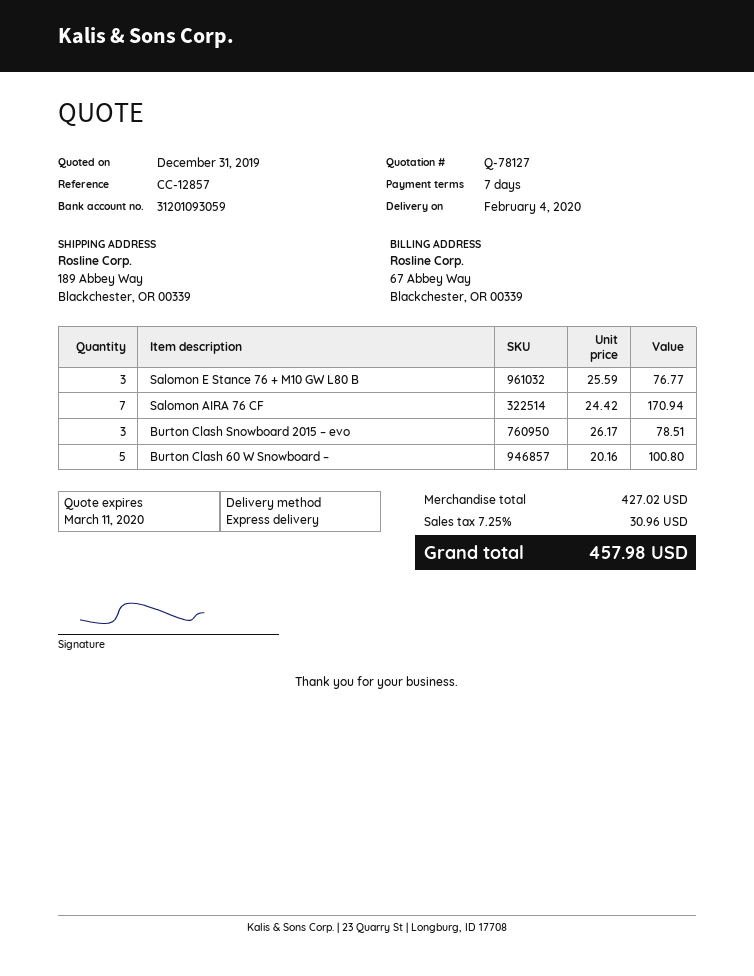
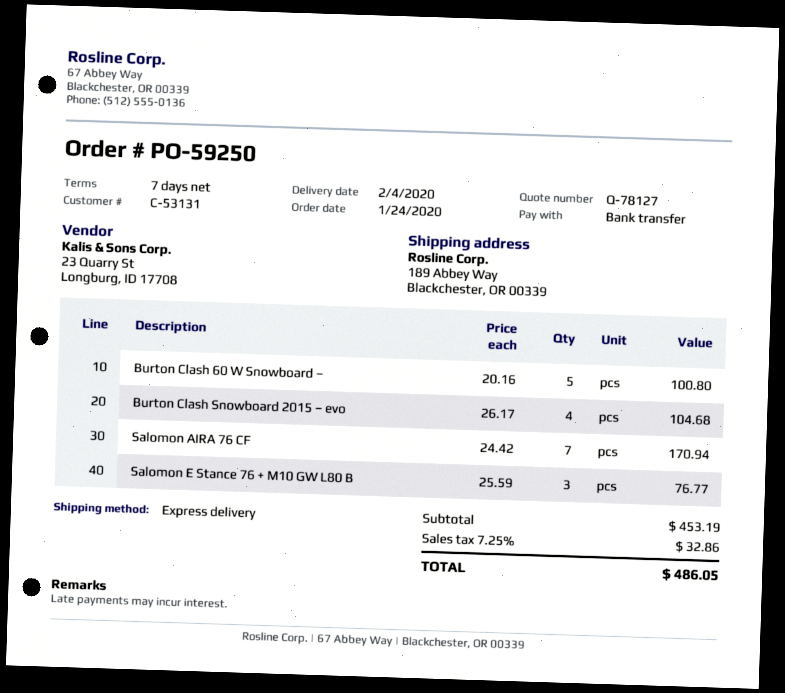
Burton Clash Snowboard 2015 – evo: 3 x 26.17 = 78.51 -> 4 x 26.17 = 104.68
subtotal: 427.02 -> 453.19
tax: 7.25% = 30.96 -> 7.25% = 32.86
total: 457.98 -> 486.05

